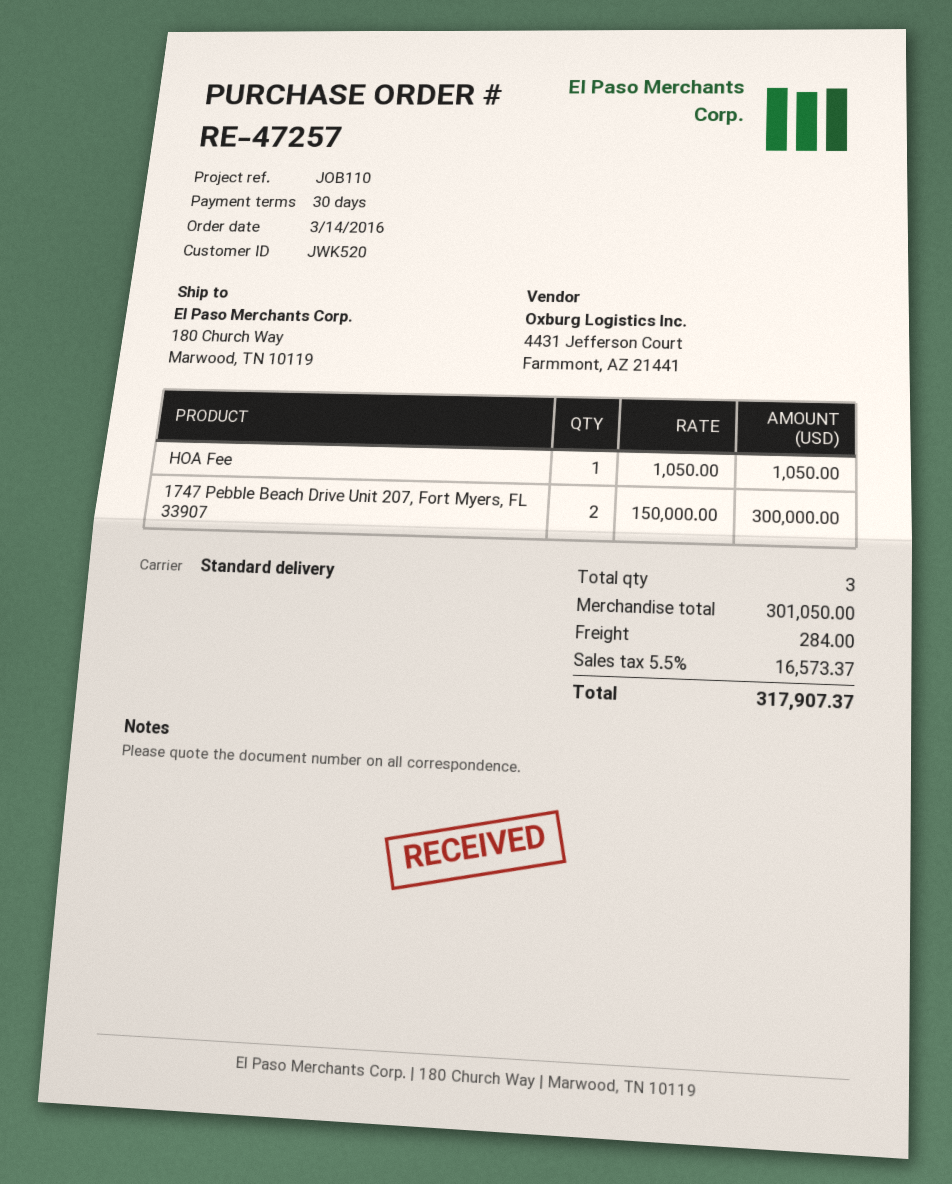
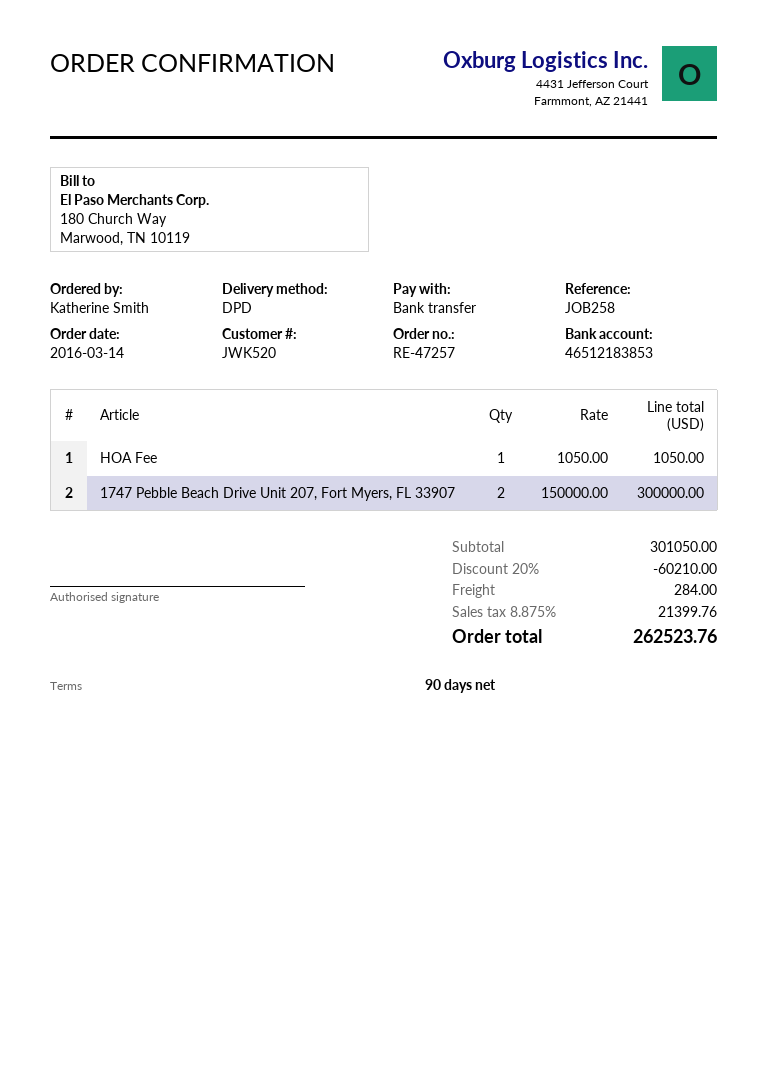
payment terms: 30 days -> 90 days
reference: JOB110 -> JOB258
shipping method: standard -> DPD
discount: none -> 20% = 60210.00
tax: 5.5% = 16573.37 -> 8.875% = 21399.76
total: 317907.37 -> 262523.76

